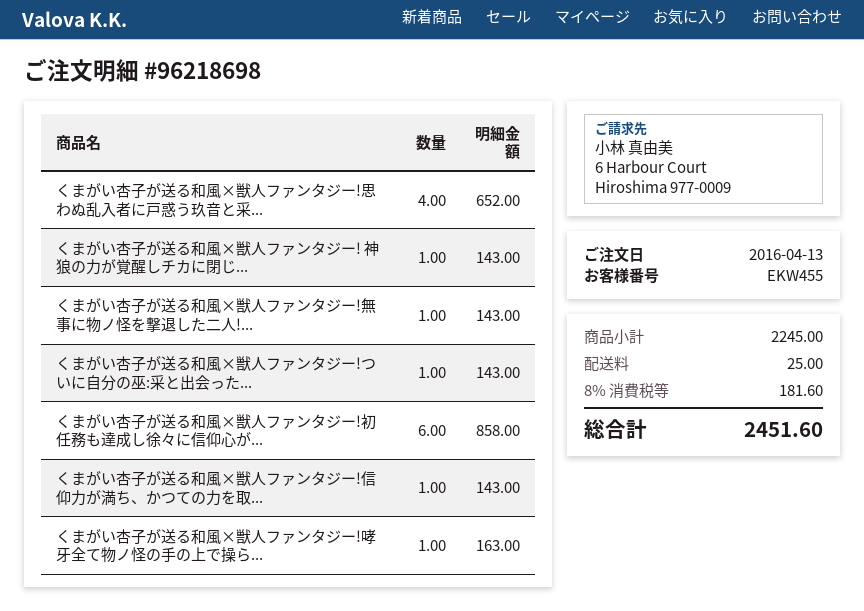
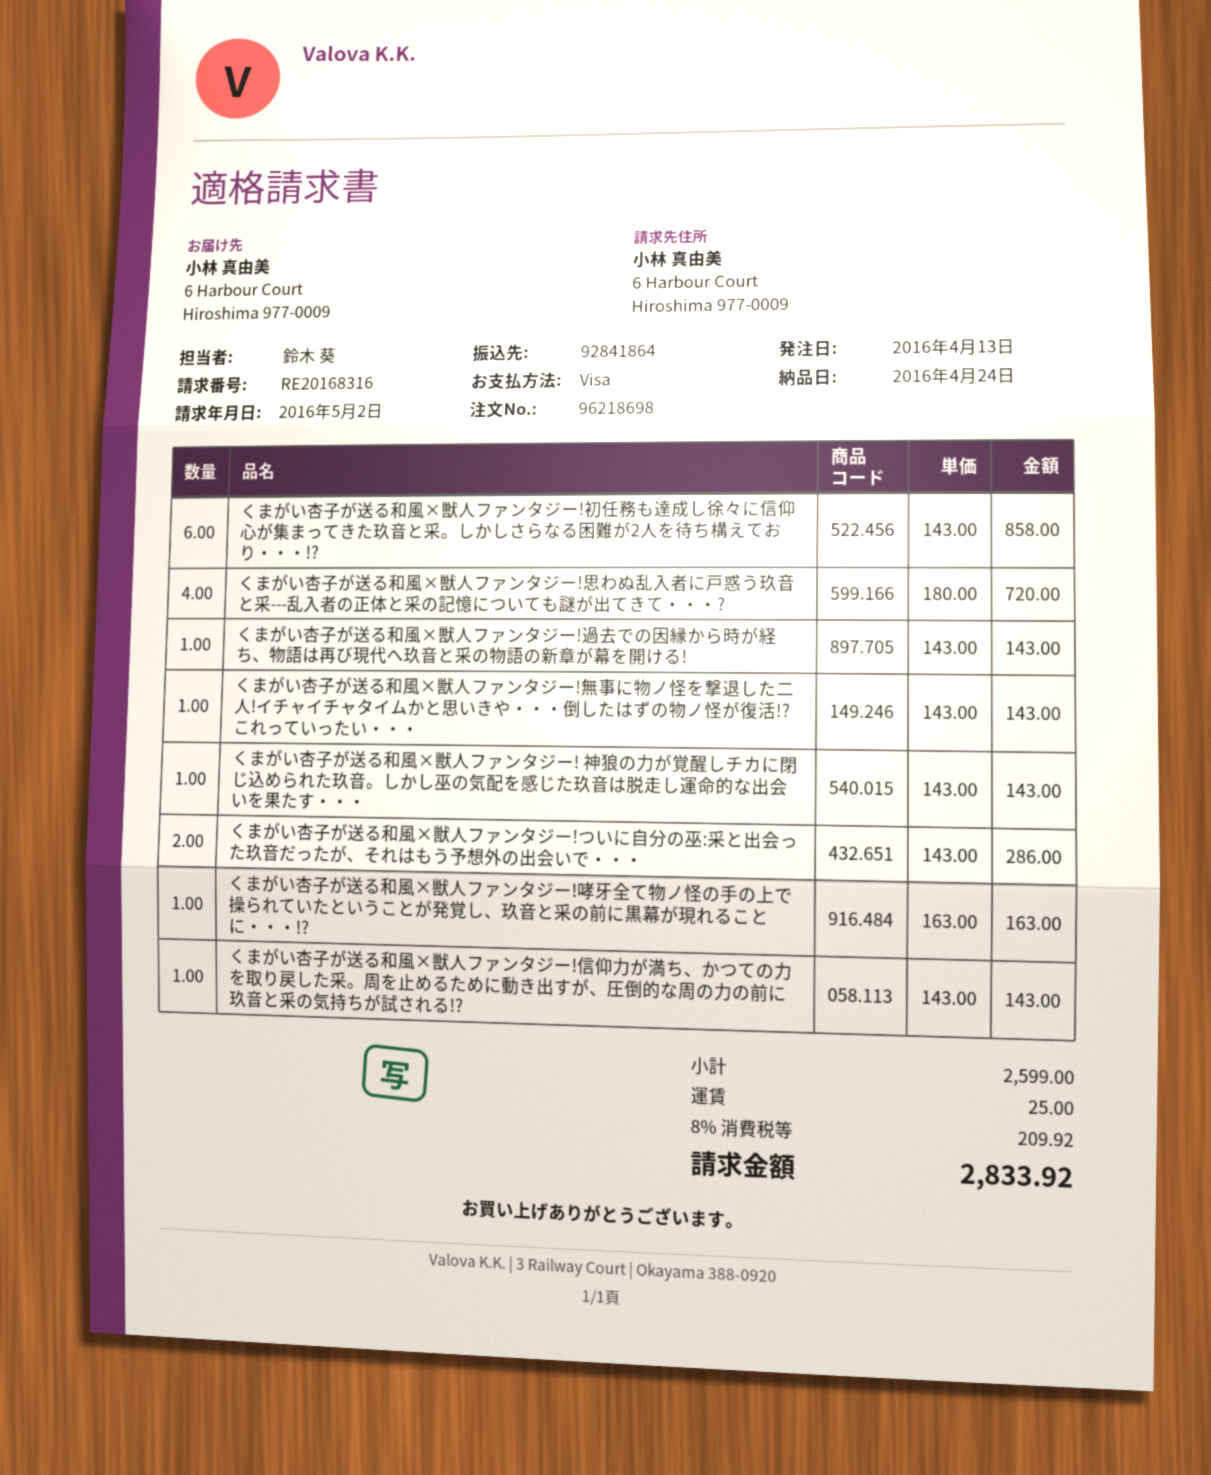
くまがい杏子が送る和風×獣人ファンタジー!思わぬ乱入者に戸惑う玖音と采...: 4 for 652.00 -> 4 for 720.00
くまがい杏子が送る和風×獣人ファンタジー!ついに自分の巫:采と出会った...: 1 for 143.00 -> 2 for 286.00
くまがい杏子が送る和風×獣人ファンタジー!過去での因縁から時が経ち、物語は再び現代へ玖音と采の物語の新章が幕を開ける!: none -> 1 for 143.00
subtotal: 2245.00 -> 2599.00
tax: 8% = 181.60 -> 8% = 209.92
total: 2451.60 -> 2833.92

